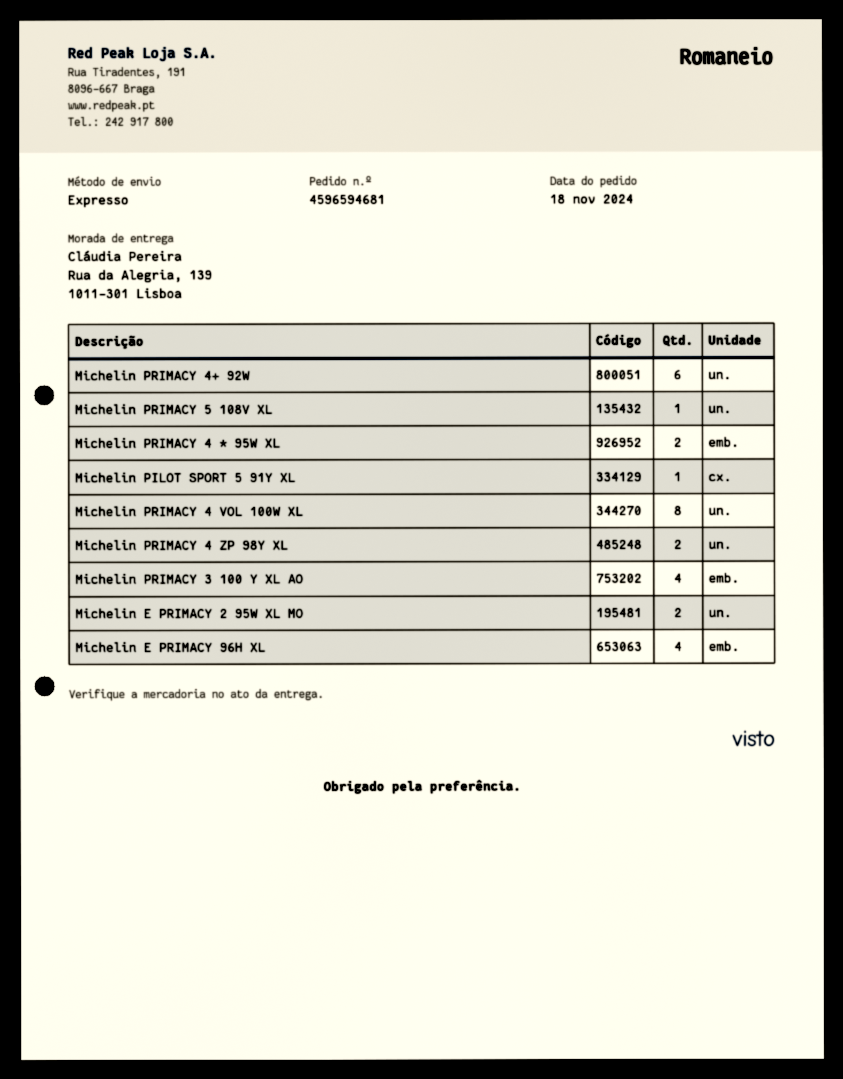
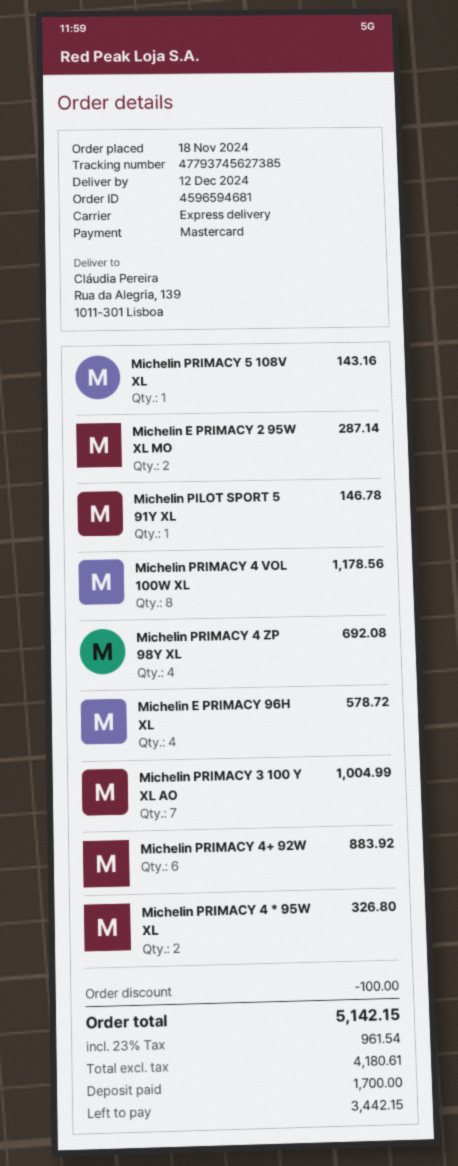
Michelin PRIMACY 4 ZP 98Y XL: 2 -> 4
Michelin PRIMACY 3 100 Y XL AO: 4 -> 7

